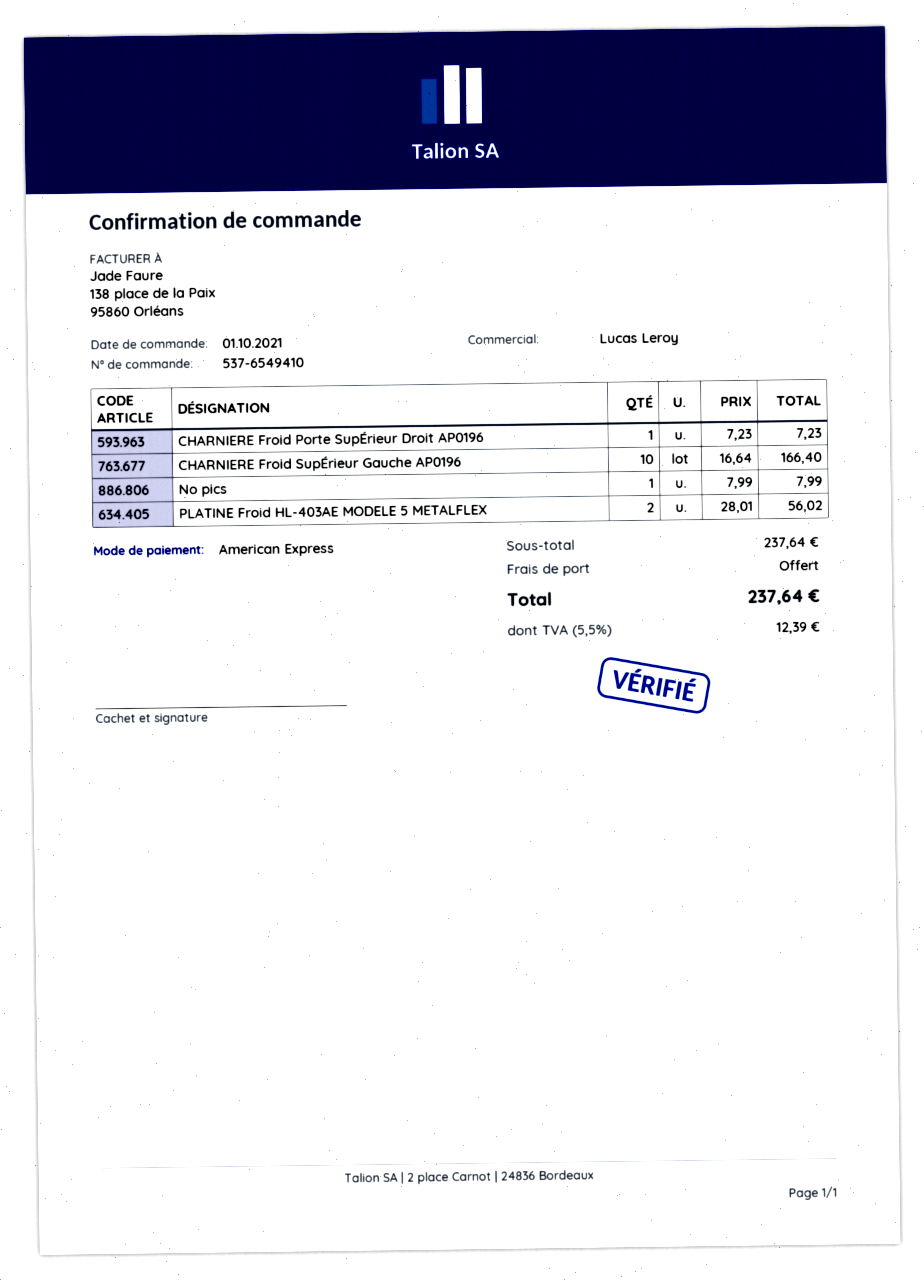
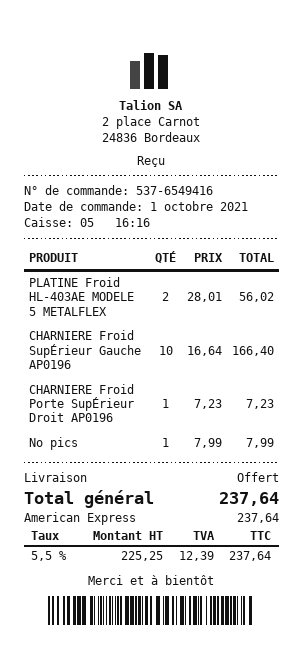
order number: 537-6549410 -> 537-6549416

